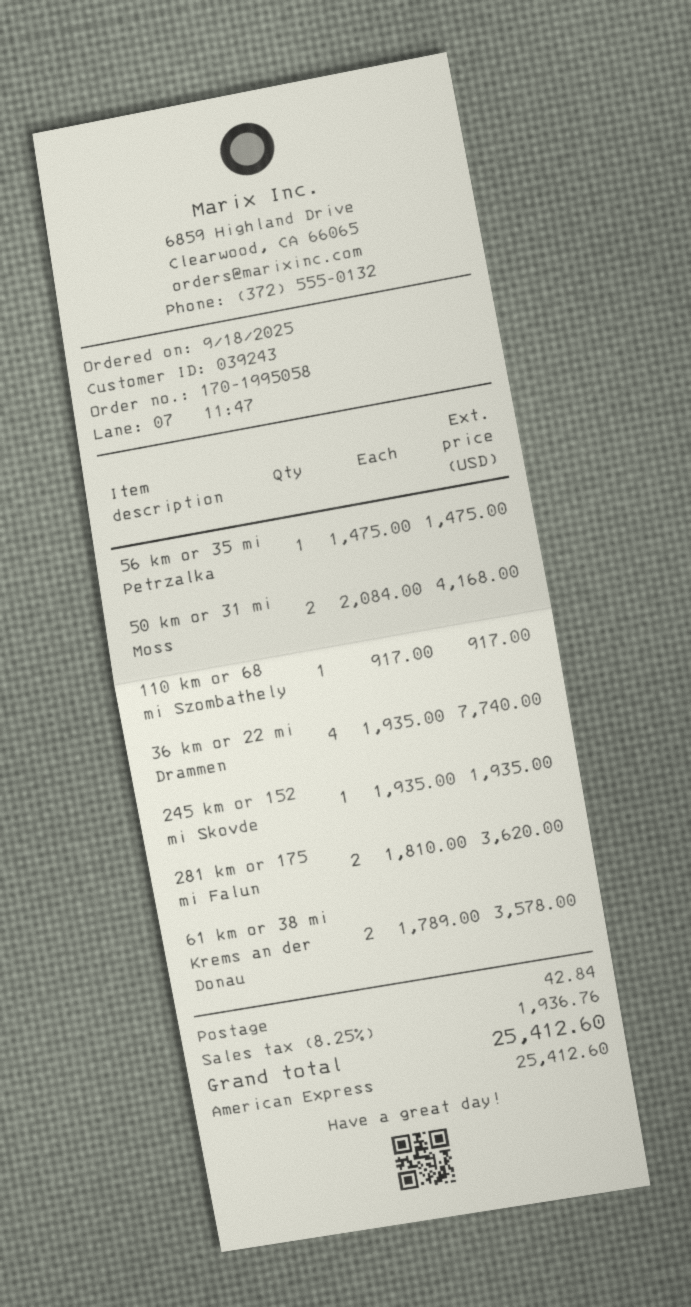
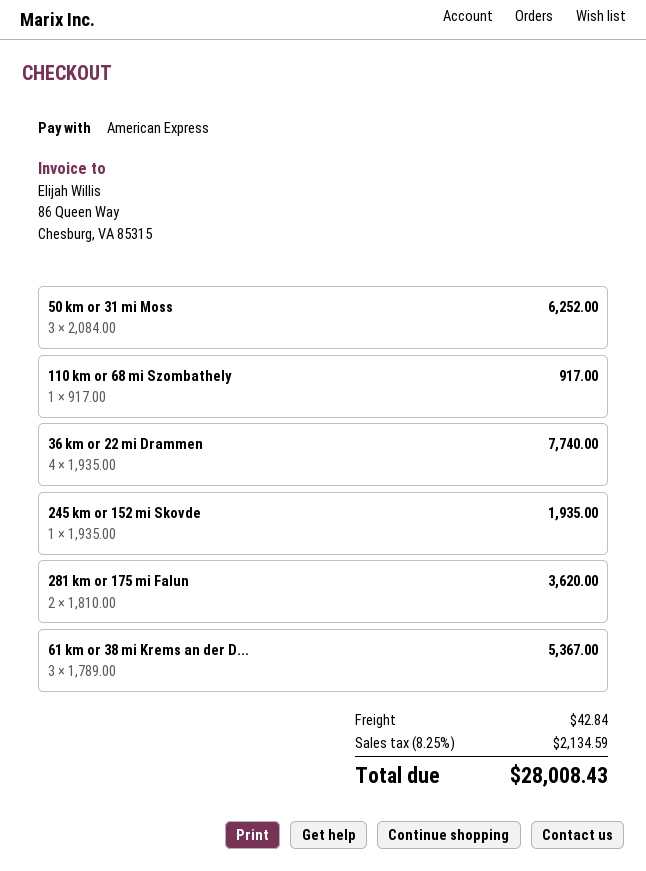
56 km or 35 mi Petrzalka: 1 x 1475.00 = 1475.00 -> none
50 km or 31 mi Moss: 2 x 2084.00 = 4168.00 -> 3 x 2084.00 = 6252.00
61 km or 38 mi Krems an der Donau: 2 x 1789.00 = 3578.00 -> 3 x 1789.00 = 5367.00
tax: 8.25% = 1936.76 -> 8.25% = 2134.59
total: 25412.60 -> 28008.43

